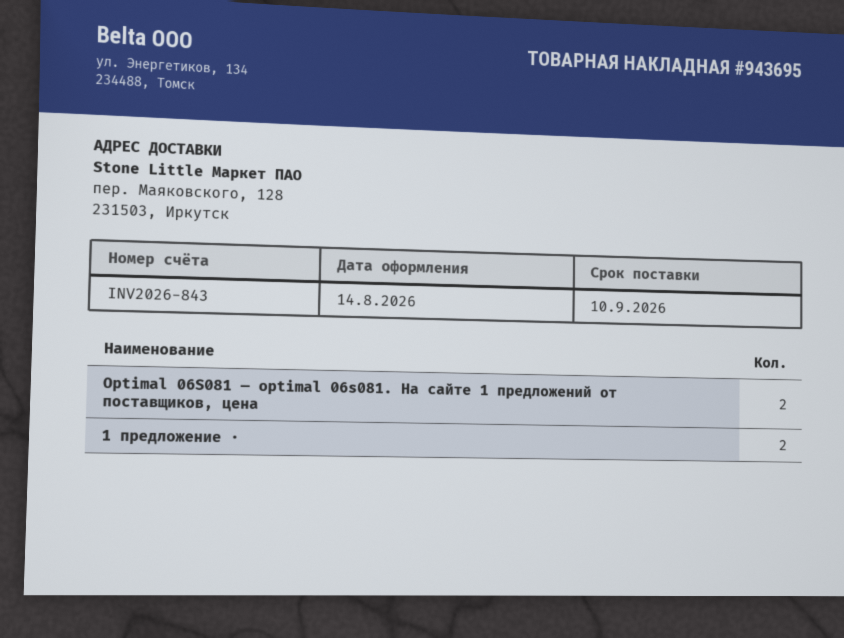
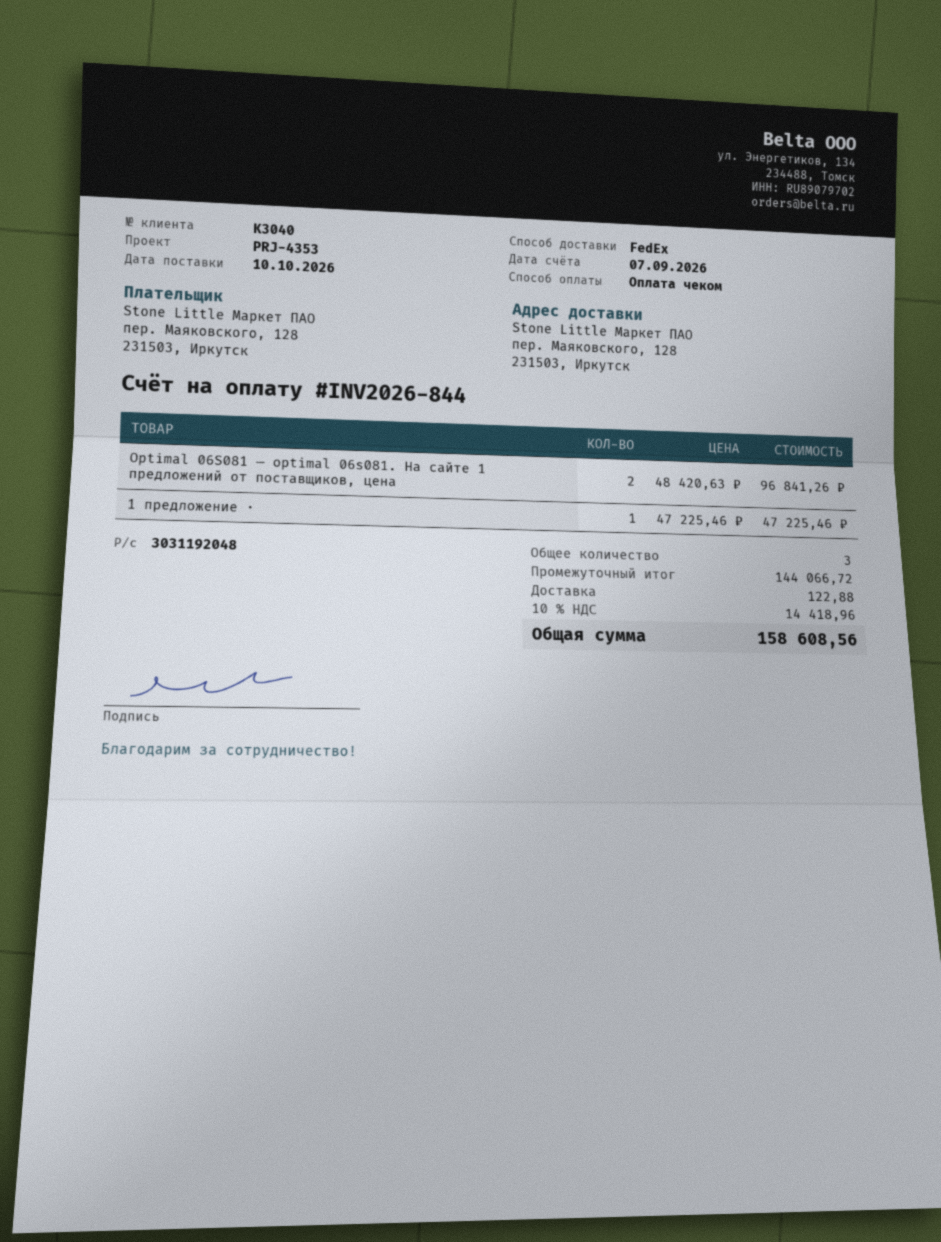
delivery date: 2026-09-10 -> 2026-10-10
invoice number: INV2026-843 -> INV2026-844
1 предложение ·: 2 -> 1

